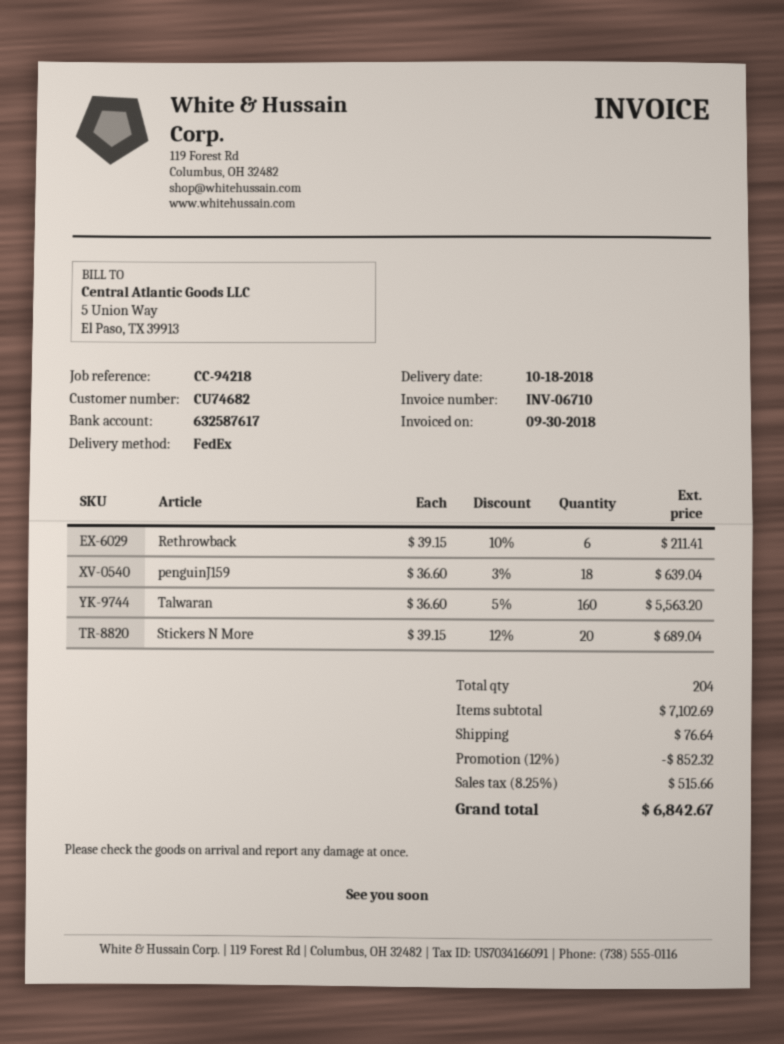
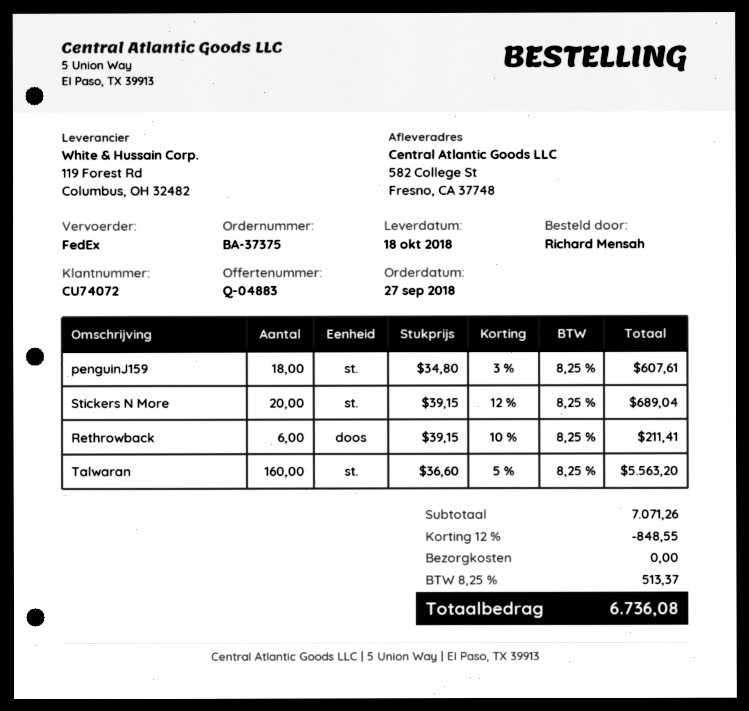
customer number: CU74682 -> CU74072
penguinJ159: 18 x 36.60 - 3% = 639.04 -> 18 x 34.80 - 3% = 607.61
subtotal: 7102.69 -> 7071.26
discount: 12% = 852.32 -> 12% = 848.55
shipping: 76.64 -> 0.00
tax: 8.25% = 515.66 -> 8.25% = 513.37
total: 6842.67 -> 6736.08

